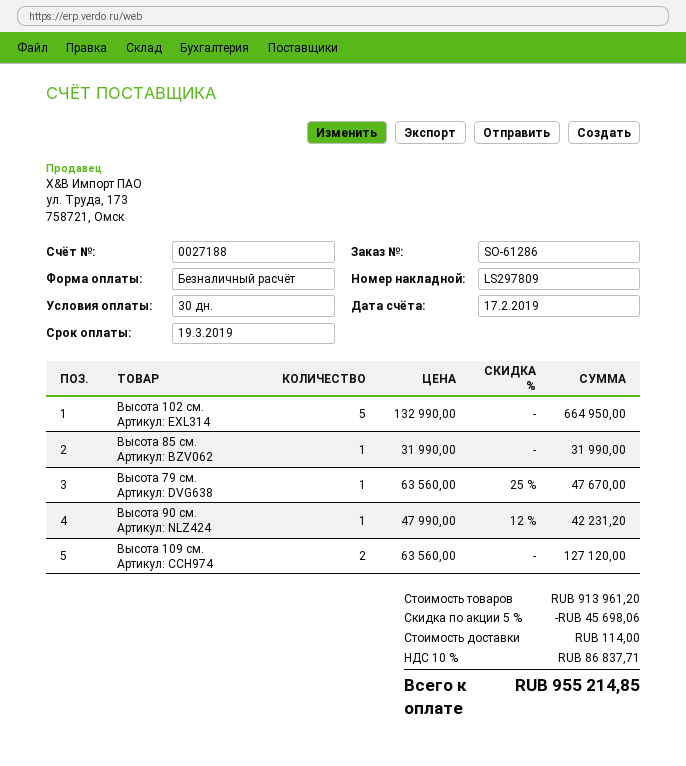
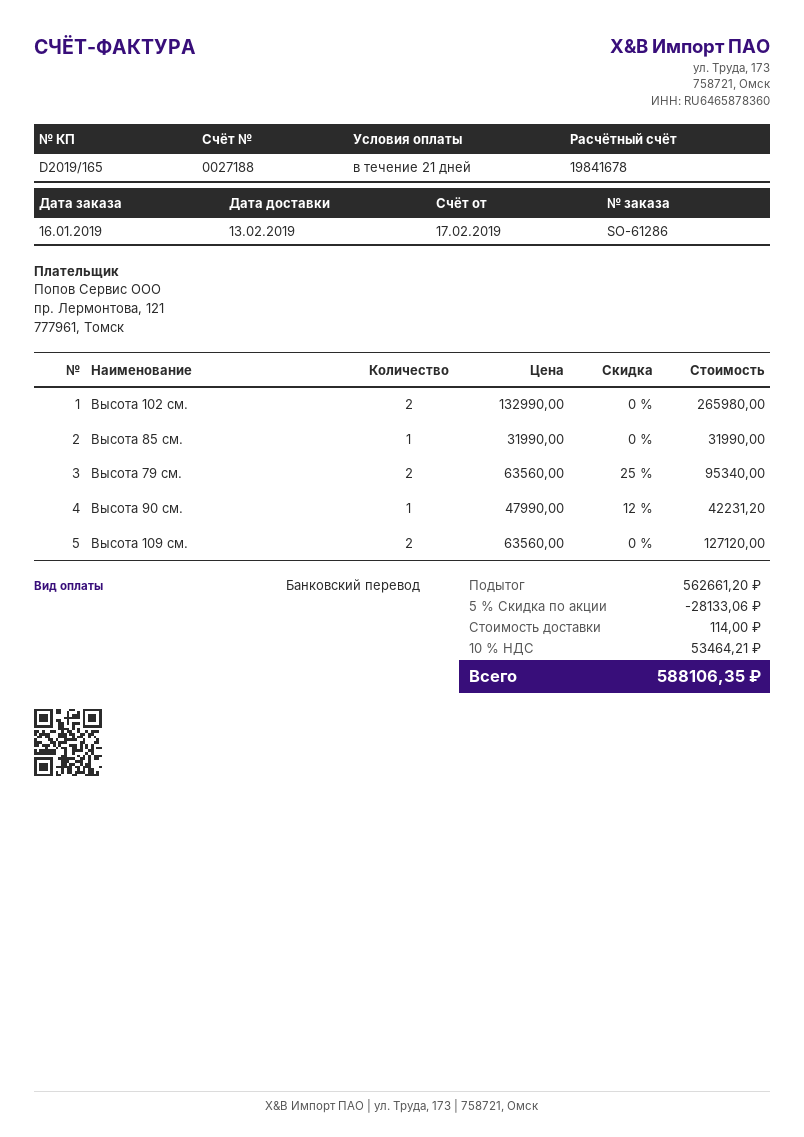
payment terms: 30 days -> 21 days
Высота 102 см.: 5 x 132990.00 = 664950.00 -> 2 x 132990.00 = 265980.00
Высота 79 см.: 1 x 63560.00 - 25% = 47670.00 -> 2 x 63560.00 - 25% = 95340.00
subtotal: 913961.20 -> 562661.20
discount: 5% = 45698.06 -> 5% = 28133.06
tax: 10% = 86837.71 -> 10% = 53464.21
total: 955214.85 -> 588106.35

